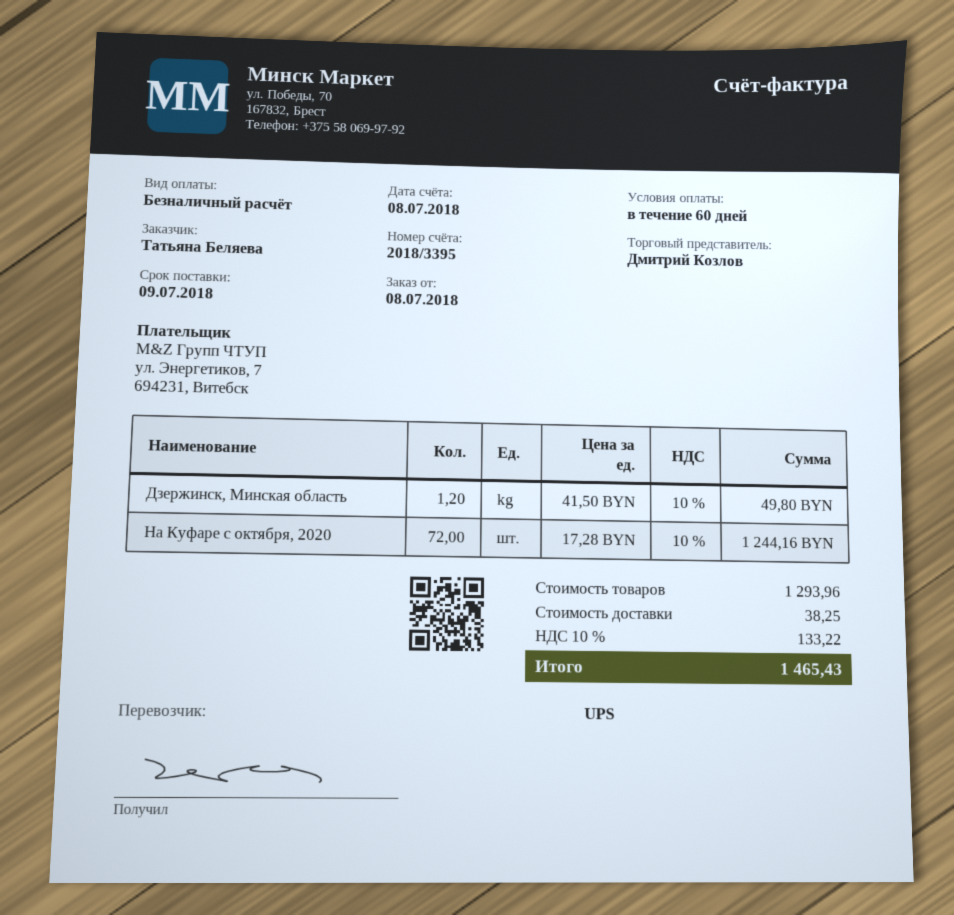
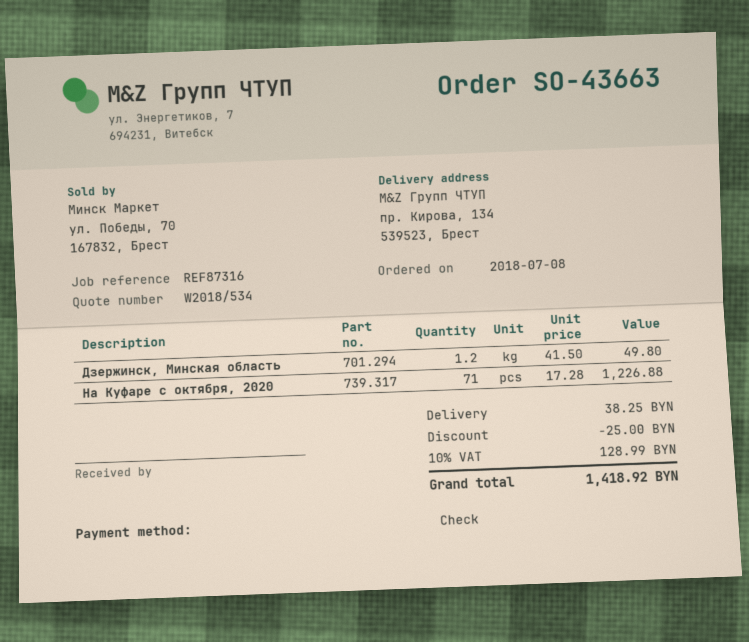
payment method: bank transfer -> cheque
На Куфаре с октября, 2020: 72 x 17.28 = 1244.16 -> 71 x 17.28 = 1226.88
discount: none -> 25.00
tax: 10% = 133.22 -> 10% = 128.99
total: 1465.43 -> 1418.92

